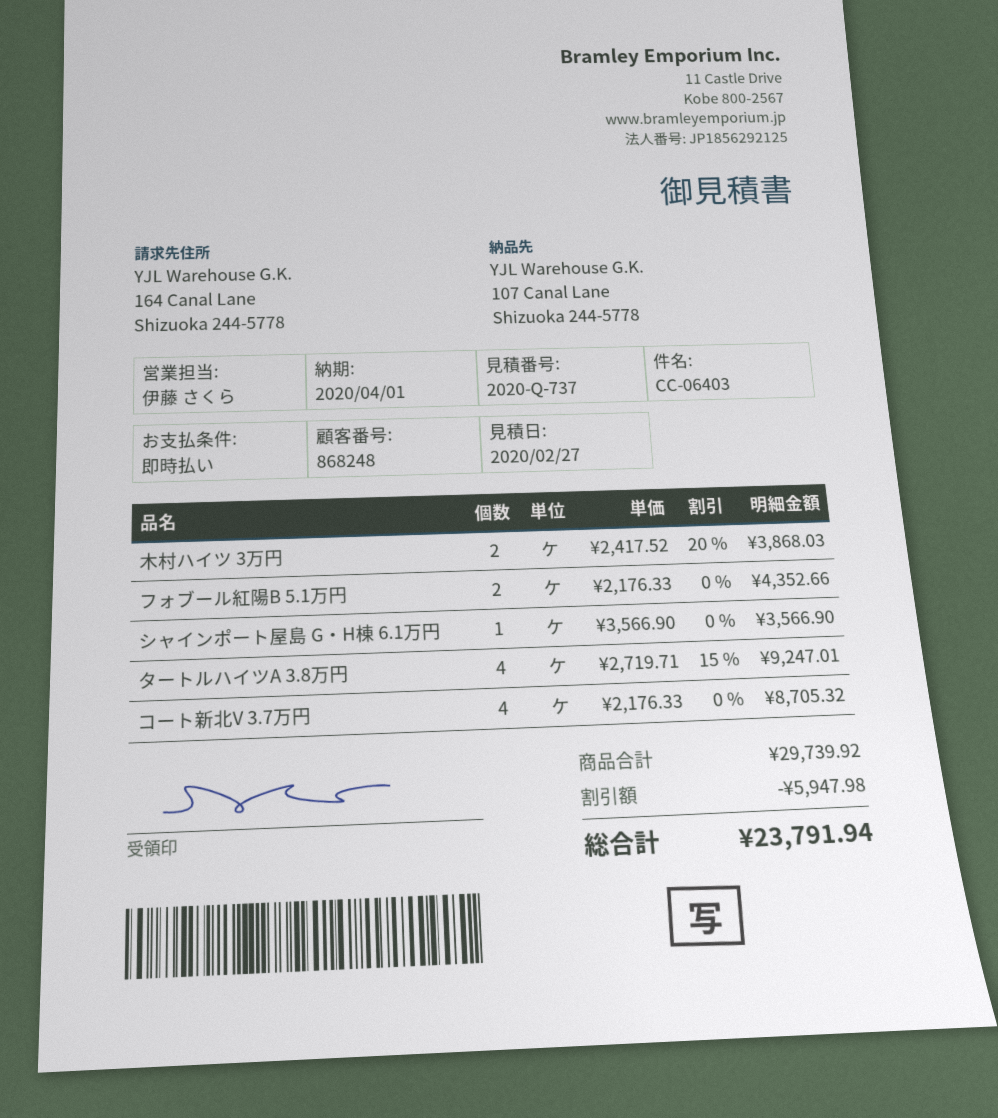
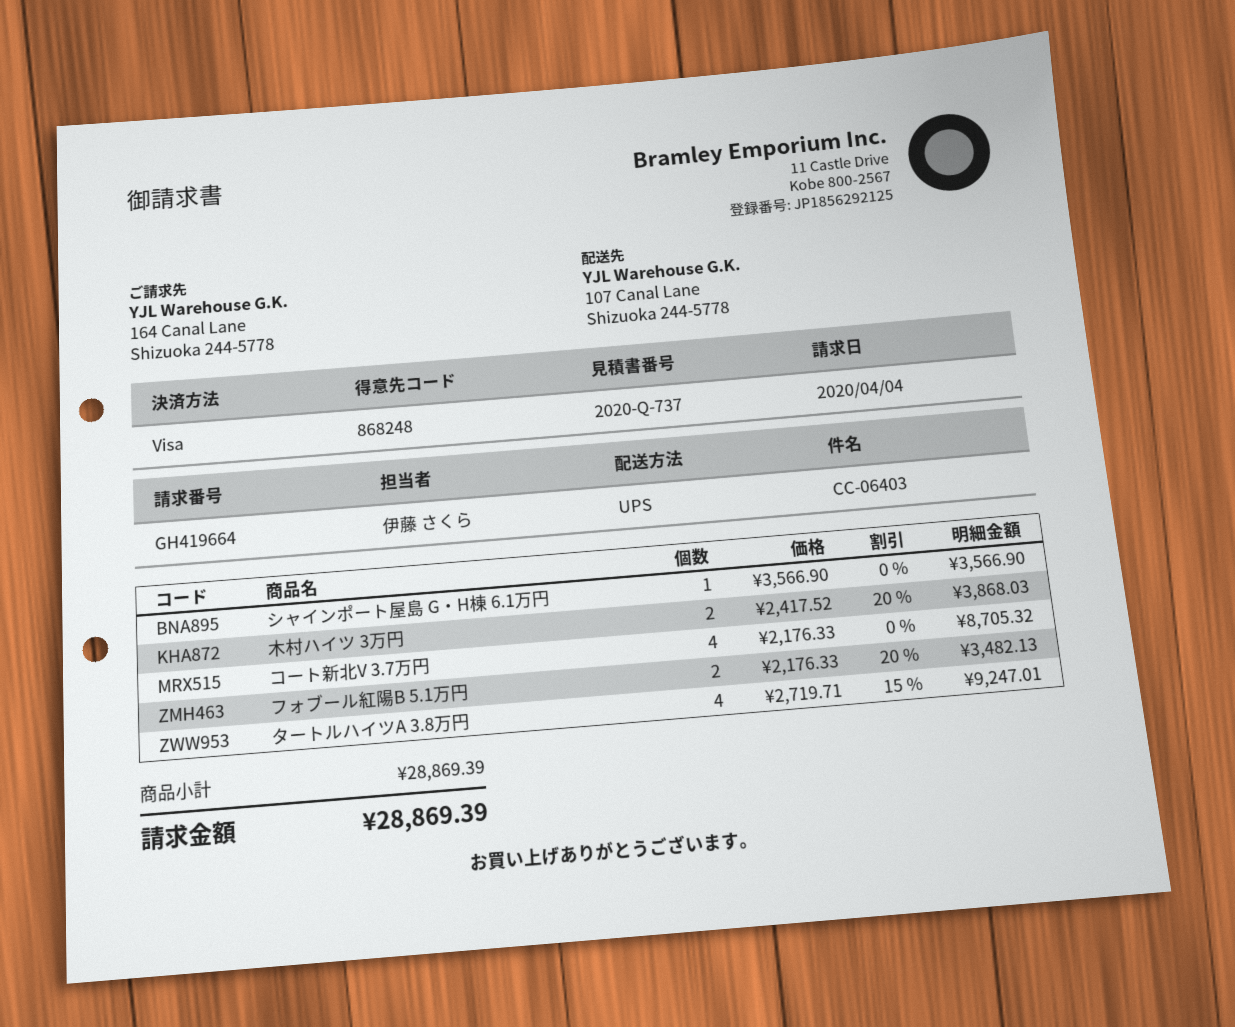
フォブール紅陽B 5.1万円: 2 x 2176.33 = 4352.66 -> 2 x 2176.33 - 20% = 3482.13
subtotal: 29739.92 -> 28869.39
discount: 5947.98 -> none
total: 23791.94 -> 28869.39

